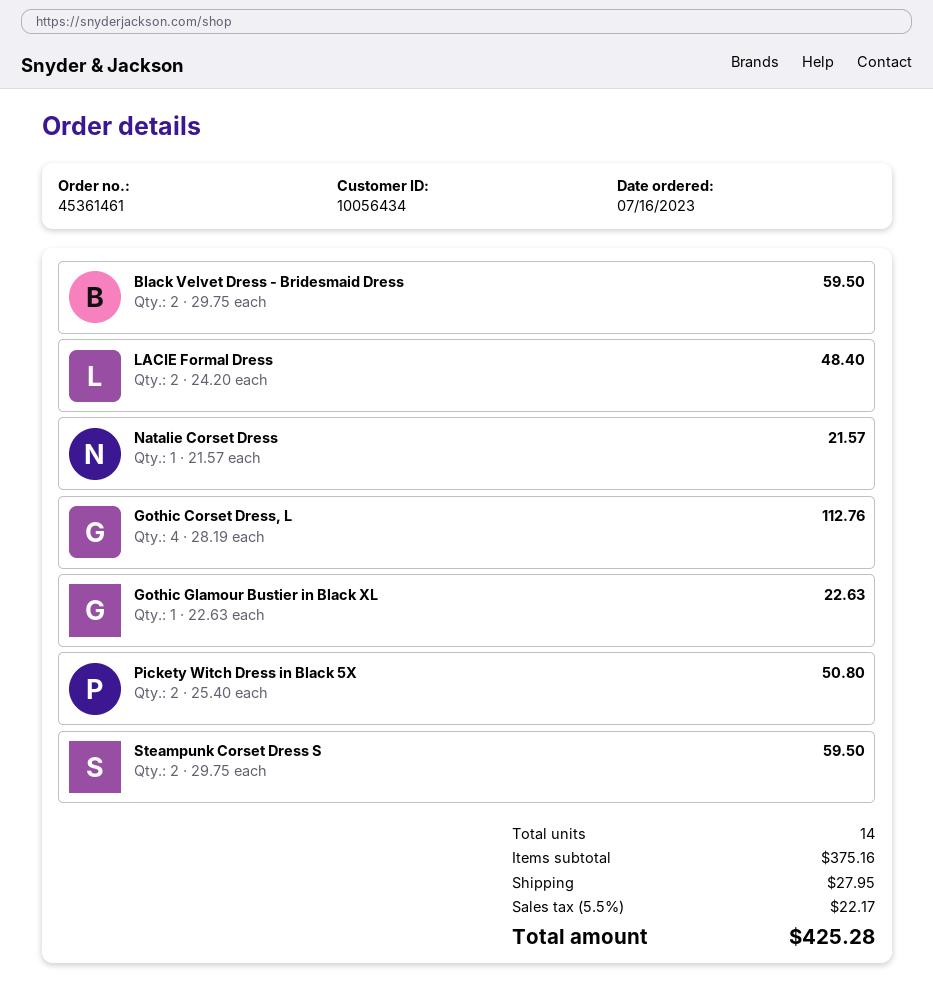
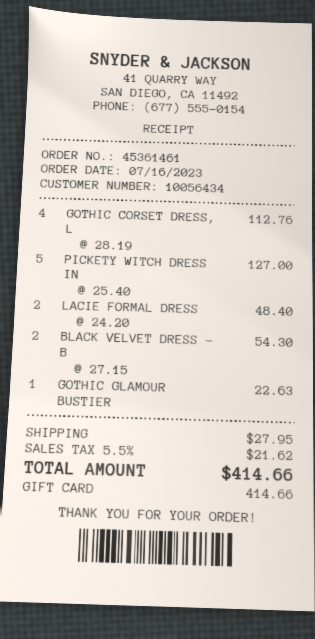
Black Velvet Dress - Bridesmaid Dress: 2 x 29.75 = 59.50 -> 2 x 27.15 = 54.30
Natalie Corset Dress: 1 x 21.57 = 21.57 -> none
Pickety Witch Dress in Black 5X: 2 x 25.40 = 50.80 -> 5 x 25.40 = 127.00
Steampunk Corset Dress S: 2 x 29.75 = 59.50 -> none
tax: 5.5% = 22.17 -> 5.5% = 21.62
total: 425.28 -> 414.66

